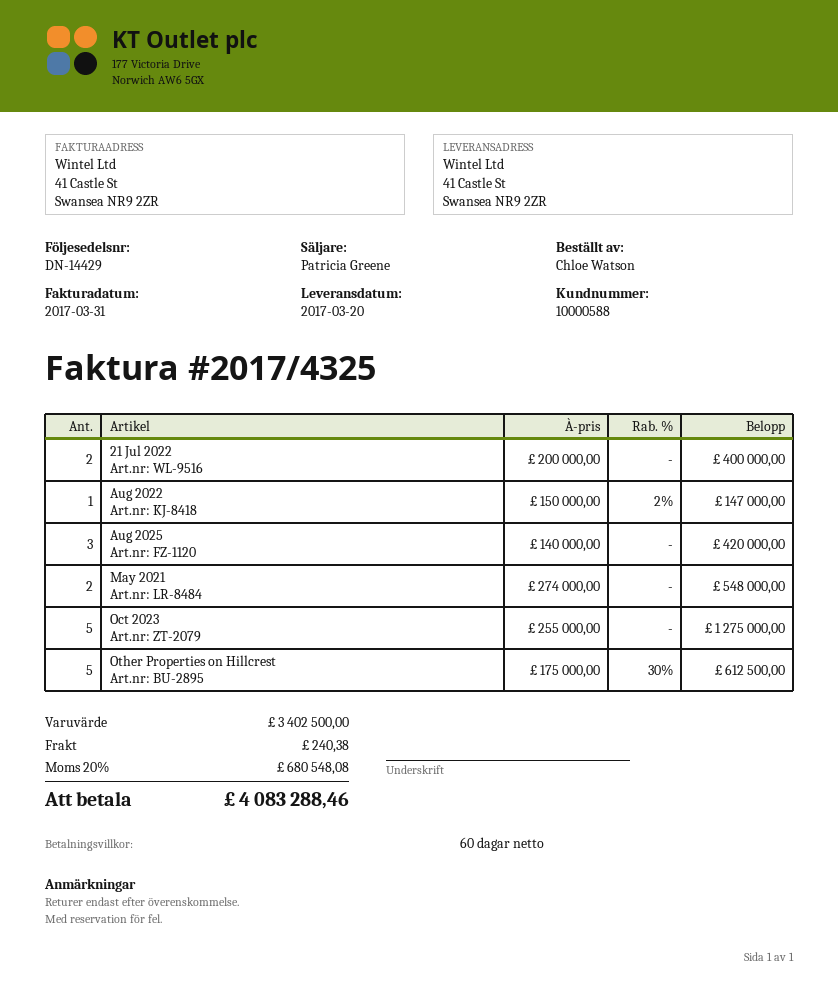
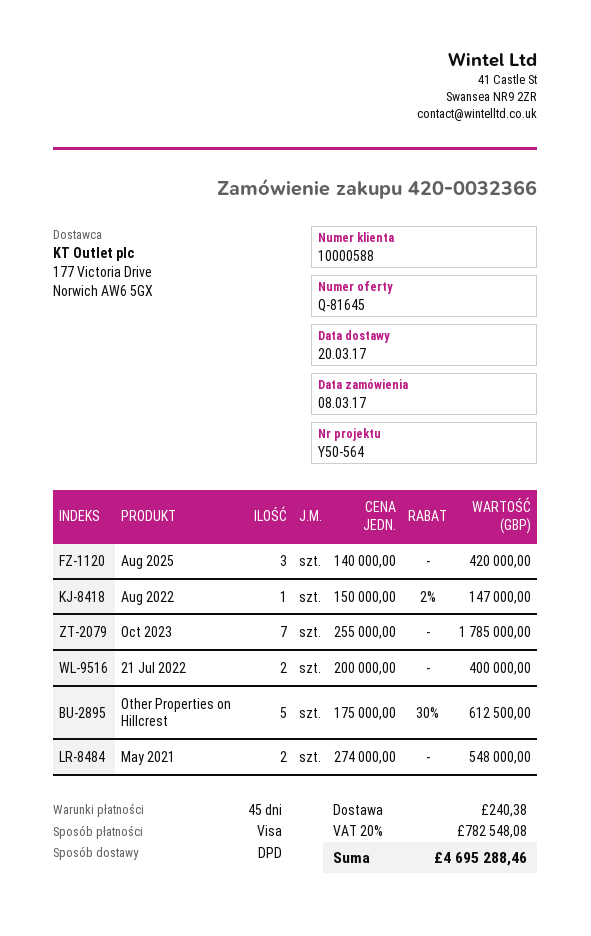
payment terms: 60 days -> 45 days
Oct 2023: 5 x 255000.00 = 1275000.00 -> 7 x 255000.00 = 1785000.00
tax: 20% = 680548.08 -> 20% = 782548.08
total: 4083288.46 -> 4695288.46

